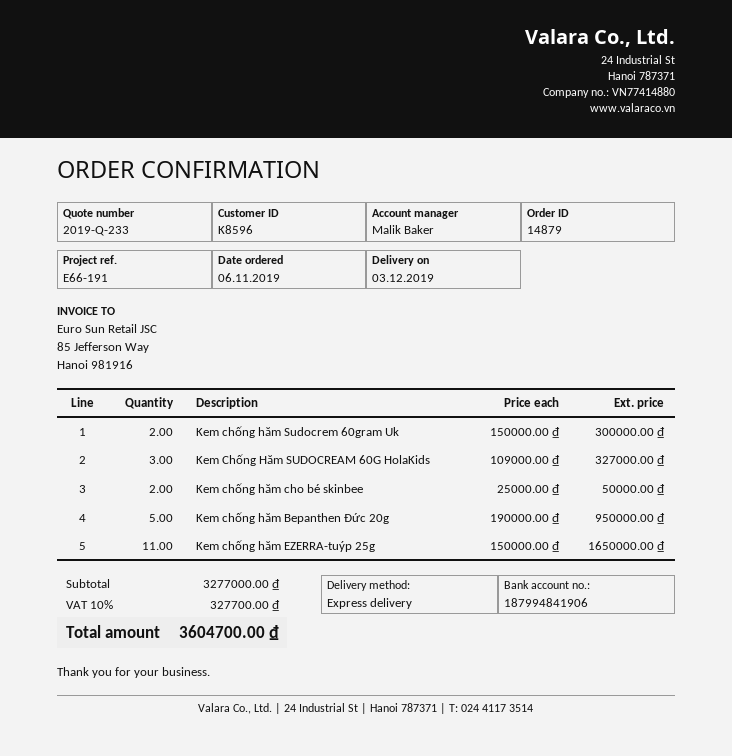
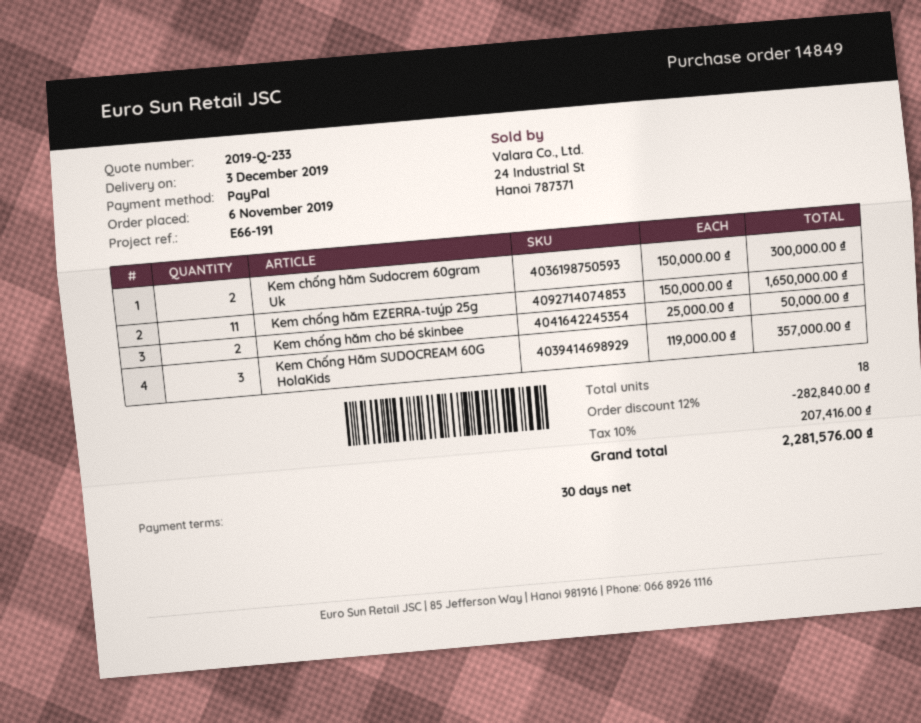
order number: 14879 -> 14849
Kem Chống Hăm SUDOCREAM 60G HolaKids: 3 x 109000.00 = 327000.00 -> 3 x 119000.00 = 357000.00
Kem chống hăm Bepanthen Đức 20g: 5 x 190000.00 = 950000.00 -> none
discount: none -> 12% = 282840.00
tax: 10% = 327700.00 -> 10% = 207416.00
total: 3604700.00 -> 2281576.00

